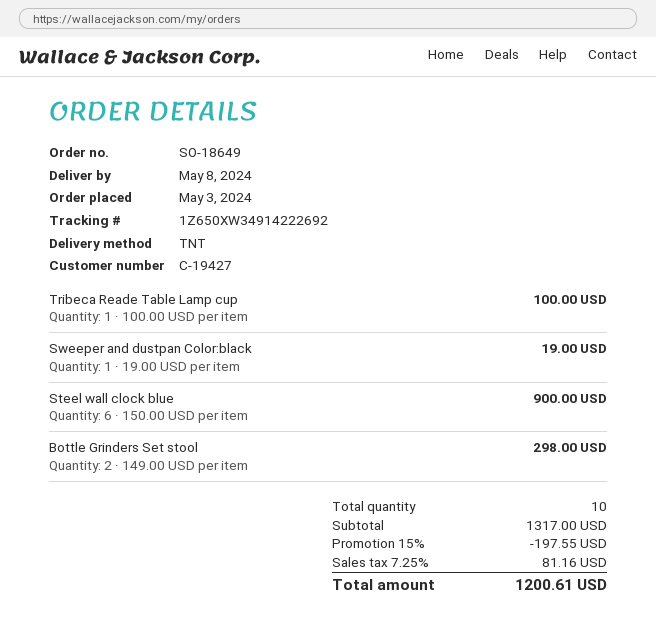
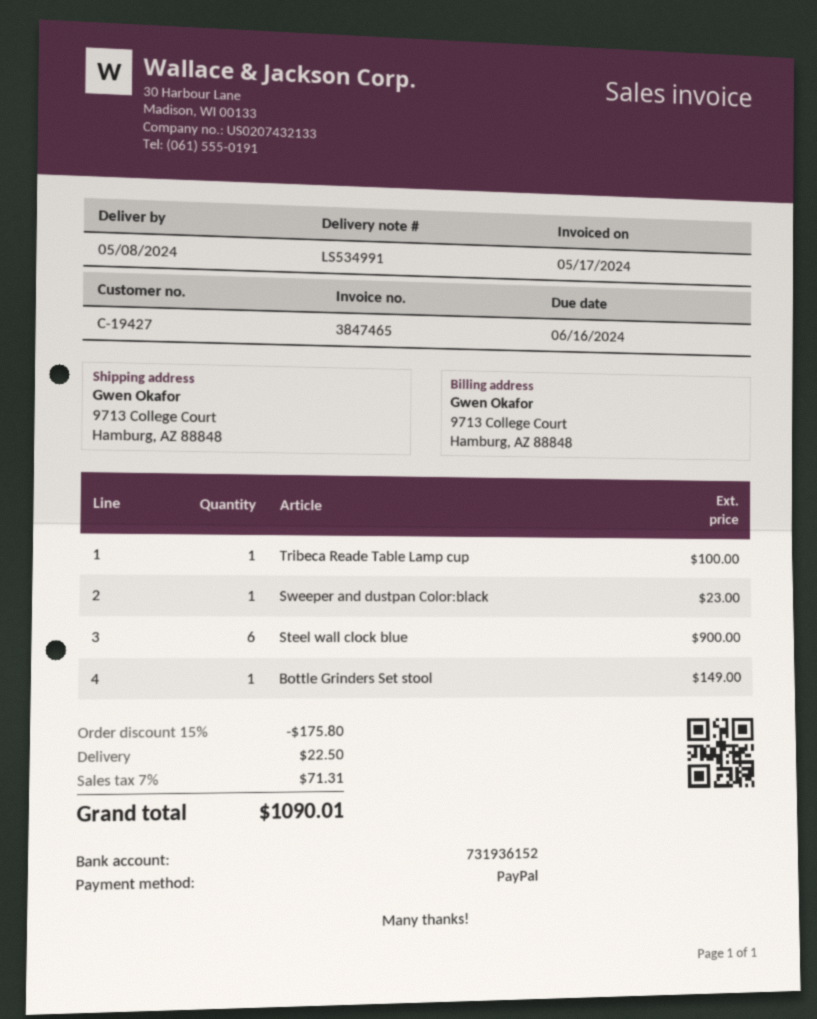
Sweeper and dustpan Color:black: 1 for 19.00 -> 1 for 23.00
Bottle Grinders Set stool: 2 for 298.00 -> 1 for 149.00
discount: 15% = 197.55 -> 15% = 175.80
shipping: none -> 22.50
tax: 7.25% = 81.16 -> 7% = 71.31
total: 1200.61 -> 1090.01

